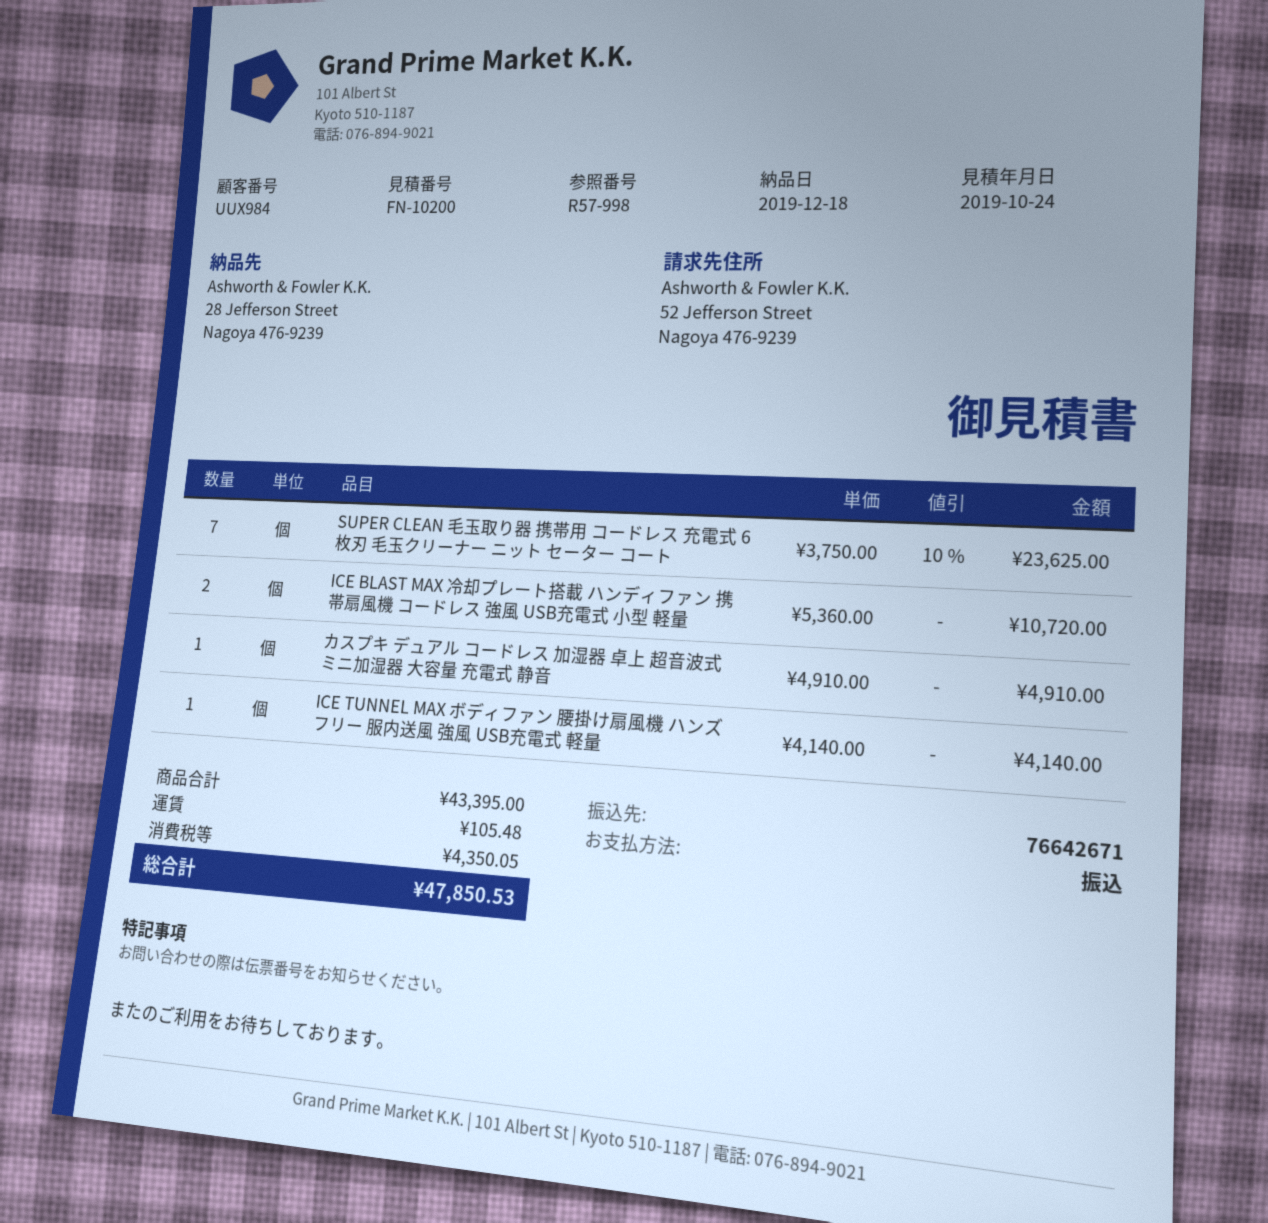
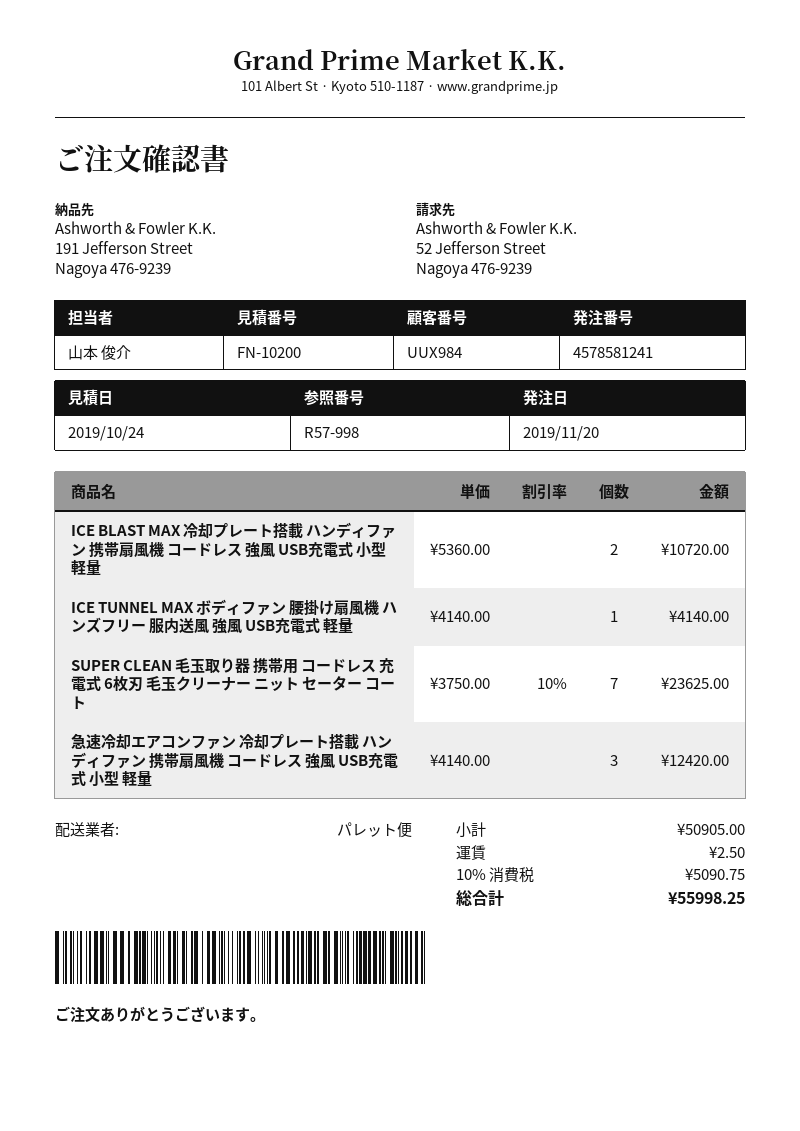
ship to: 28 Jefferson Street, Nagoya 476-9239 -> 191 Jefferson Street, Nagoya 476-9239
カスプキ デュアル コードレス 加湿器 卓上 超音波式 ミニ加湿器 大容量 充電式 静音: 1 x 4910.00 = 4910.00 -> none
急速冷却エアコンファン 冷却プレート搭載 ハンディファン 携帯扇風機 コードレス 強風 USB充電式 小型 軽量: none -> 3 x 4140.00 = 12420.00
subtotal: 43395.00 -> 50905.00
shipping: 105.48 -> 2.50
tax: 4350.05 -> 5090.75
total: 47850.53 -> 55998.25

